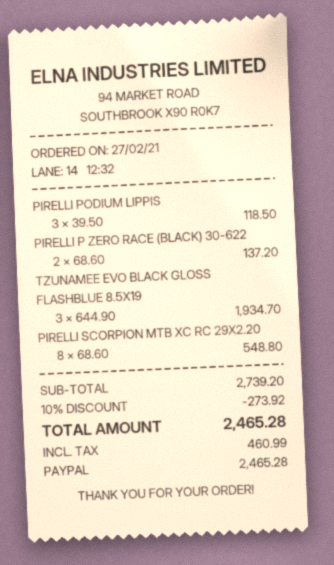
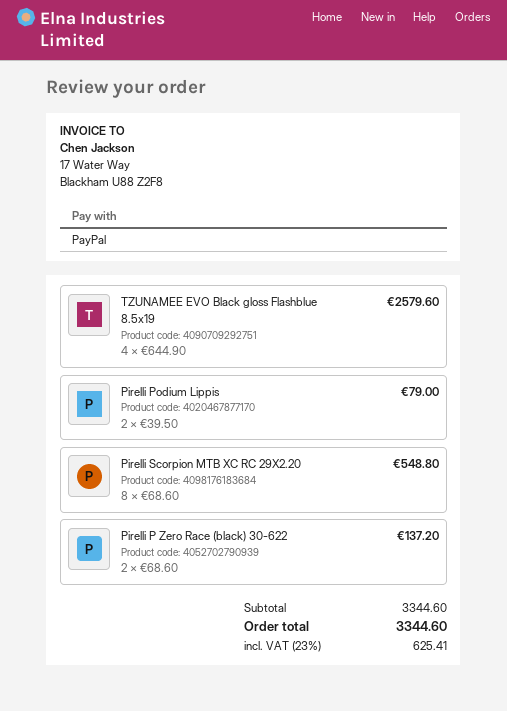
PIRELLI PODIUM LIPPIS: 3 x 39.50 = 118.50 -> 2 x 39.50 = 79.00
TZUNAMEE EVO BLACK GLOSS FLASHBLUE 8.5X19: 3 x 644.90 = 1934.70 -> 4 x 644.90 = 2579.60
subtotal: 2739.20 -> 3344.60
discount: 10% = 273.92 -> none
tax: 460.99 -> 625.41
total: 2465.28 -> 3344.60

